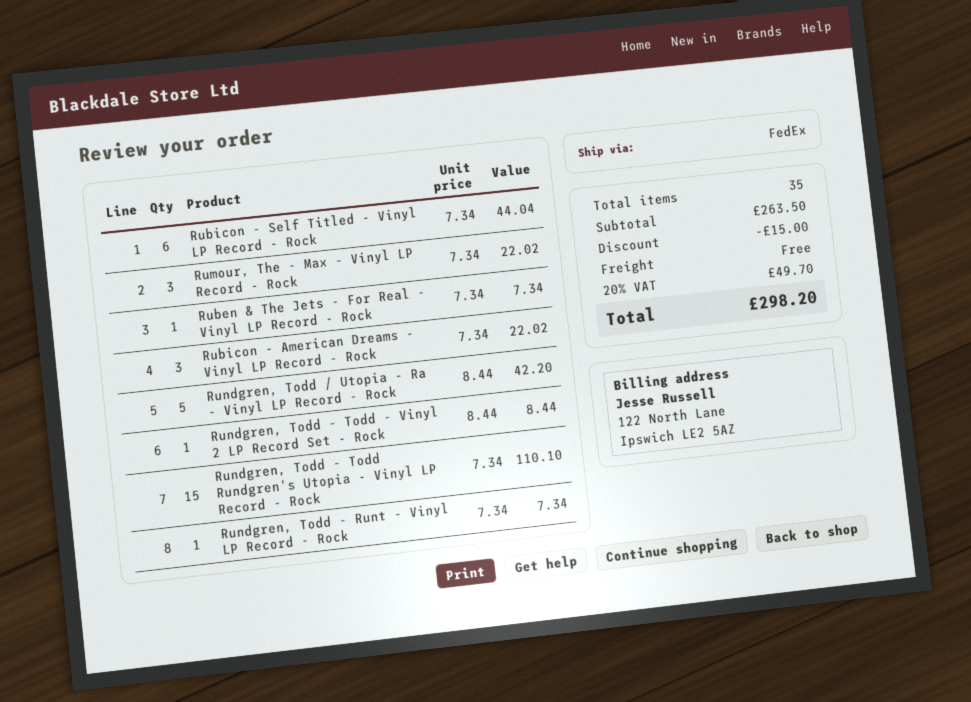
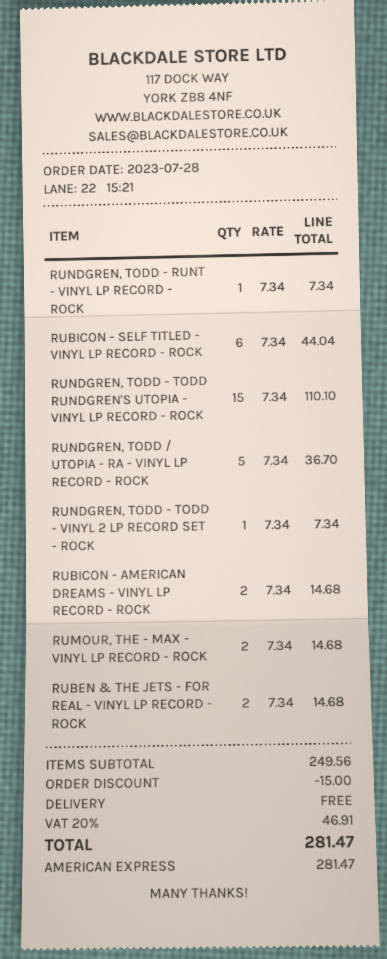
Rumour, The - Max - Vinyl LP Record - Rock: 3 x 7.34 = 22.02 -> 2 x 7.34 = 14.68
Ruben & The Jets - For Real - Vinyl LP Record - Rock: 1 x 7.34 = 7.34 -> 2 x 7.34 = 14.68
Rubicon - American Dreams - Vinyl LP Record - Rock: 3 x 7.34 = 22.02 -> 2 x 7.34 = 14.68
Rundgren, Todd / Utopia - Ra - Vinyl LP Record - Rock: 5 x 8.44 = 42.20 -> 5 x 7.34 = 36.70
Rundgren, Todd - Todd - Vinyl 2 LP Record Set - Rock: 1 x 8.44 = 8.44 -> 1 x 7.34 = 7.34
subtotal: 263.50 -> 249.56
tax: 20% = 49.70 -> 20% = 46.91
total: 298.20 -> 281.47

